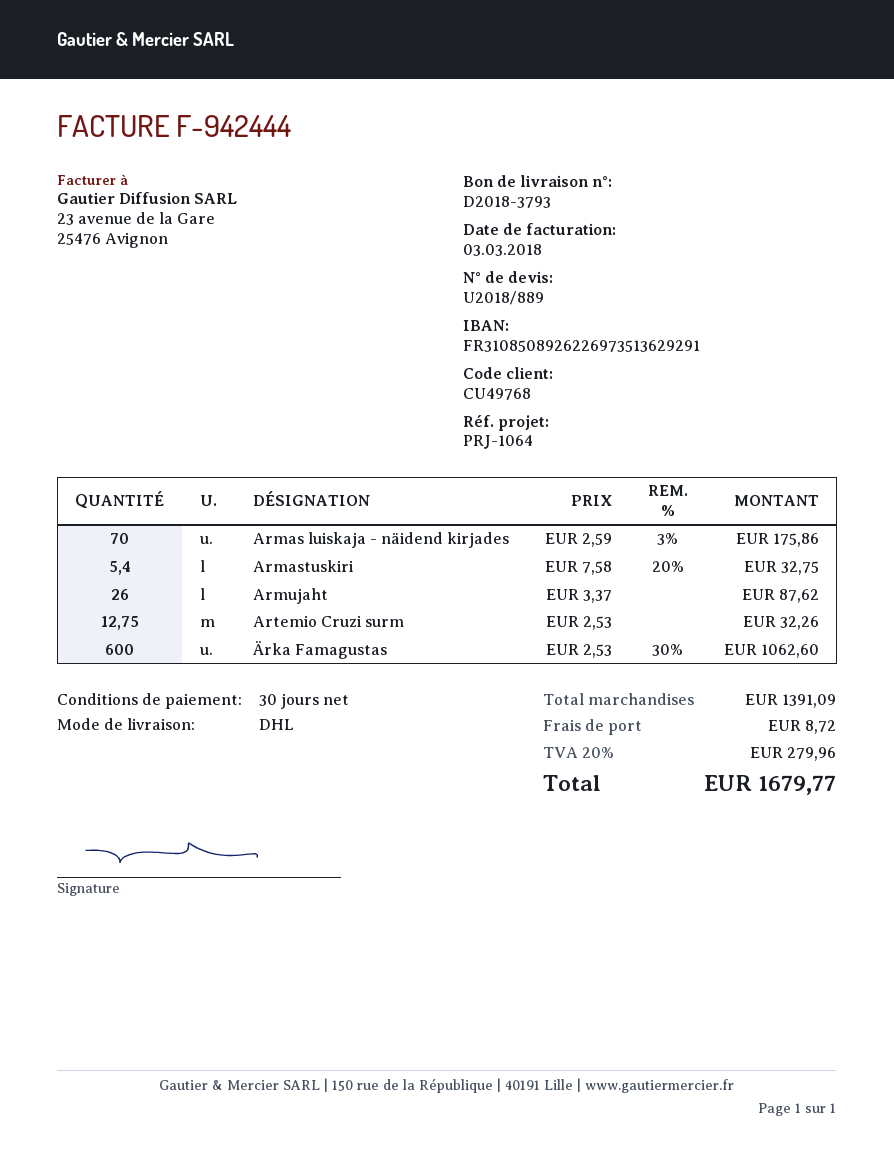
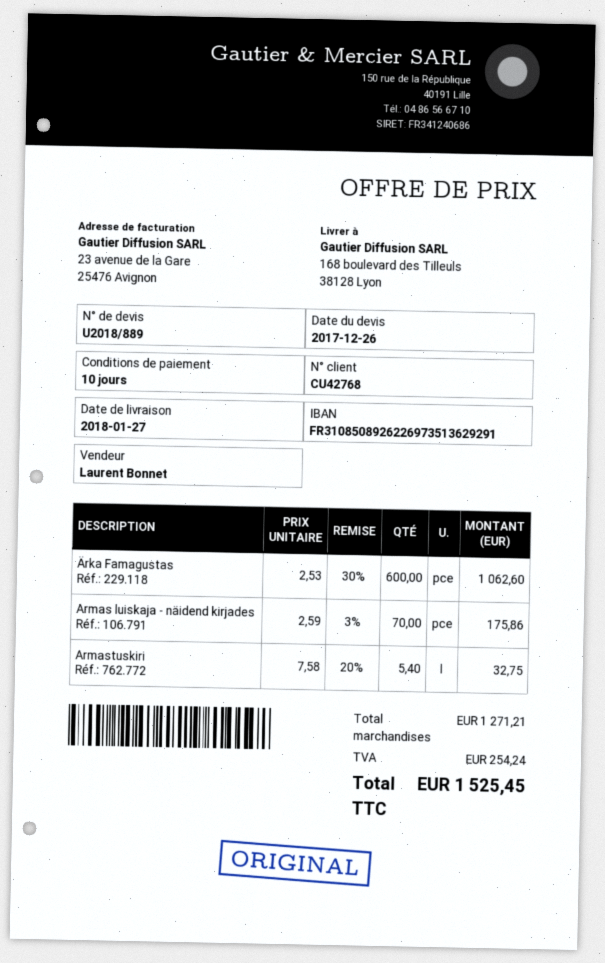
payment terms: 30 days -> 10 days
customer number: CU49768 -> CU42768
Armujaht: 26 x 3.37 = 87.62 -> none
Artemio Cruzi surm: 12.75 x 2.53 = 32.26 -> none
subtotal: 1391.09 -> 1271.21
shipping: 8.72 -> none
tax: 279.96 -> 254.24
total: 1679.77 -> 1525.45

